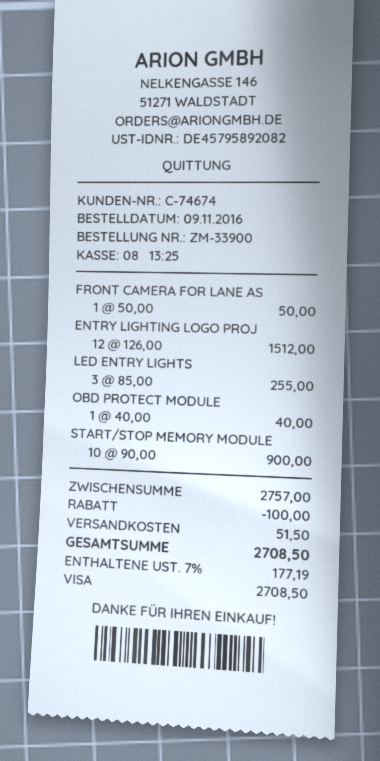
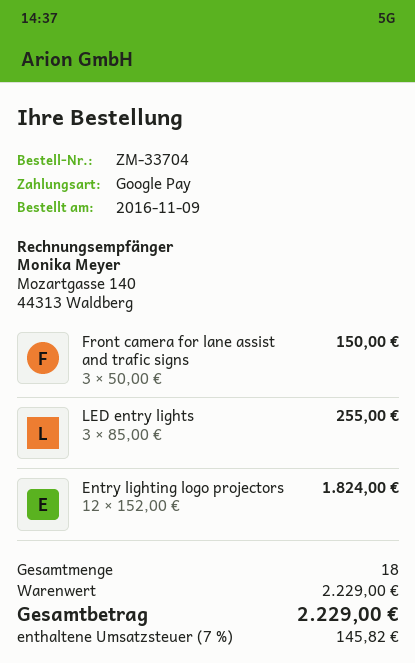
order number: ZM-33900 -> ZM-33704
payment method: Visa -> Google Pay
FRONT CAMERA FOR LANE AS: 1 x 50.00 = 50.00 -> 3 x 50.00 = 150.00
ENTRY LIGHTING LOGO PROJ: 12 x 126.00 = 1512.00 -> 12 x 152.00 = 1824.00
OBD PROTECT MODULE: 1 x 40.00 = 40.00 -> none
START/STOP MEMORY MODULE: 10 x 90.00 = 900.00 -> none
subtotal: 2757.00 -> 2229.00
discount: 100.00 -> none
shipping: 51.50 -> none
tax: 7% = 177.19 -> 7% = 145.82
total: 2708.50 -> 2229.00

